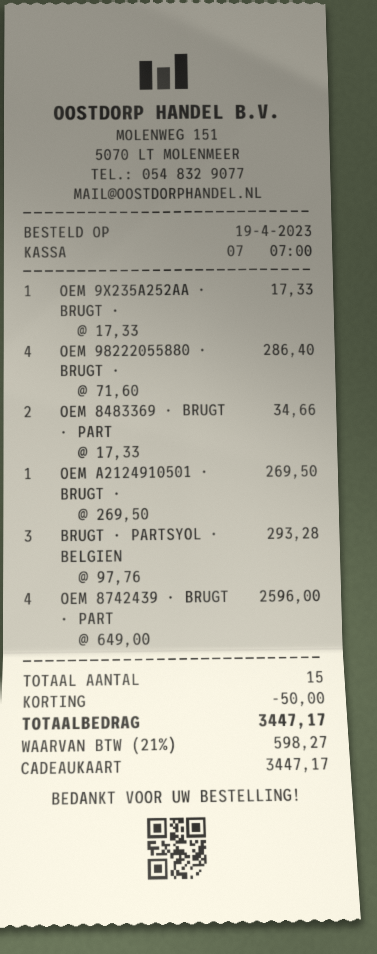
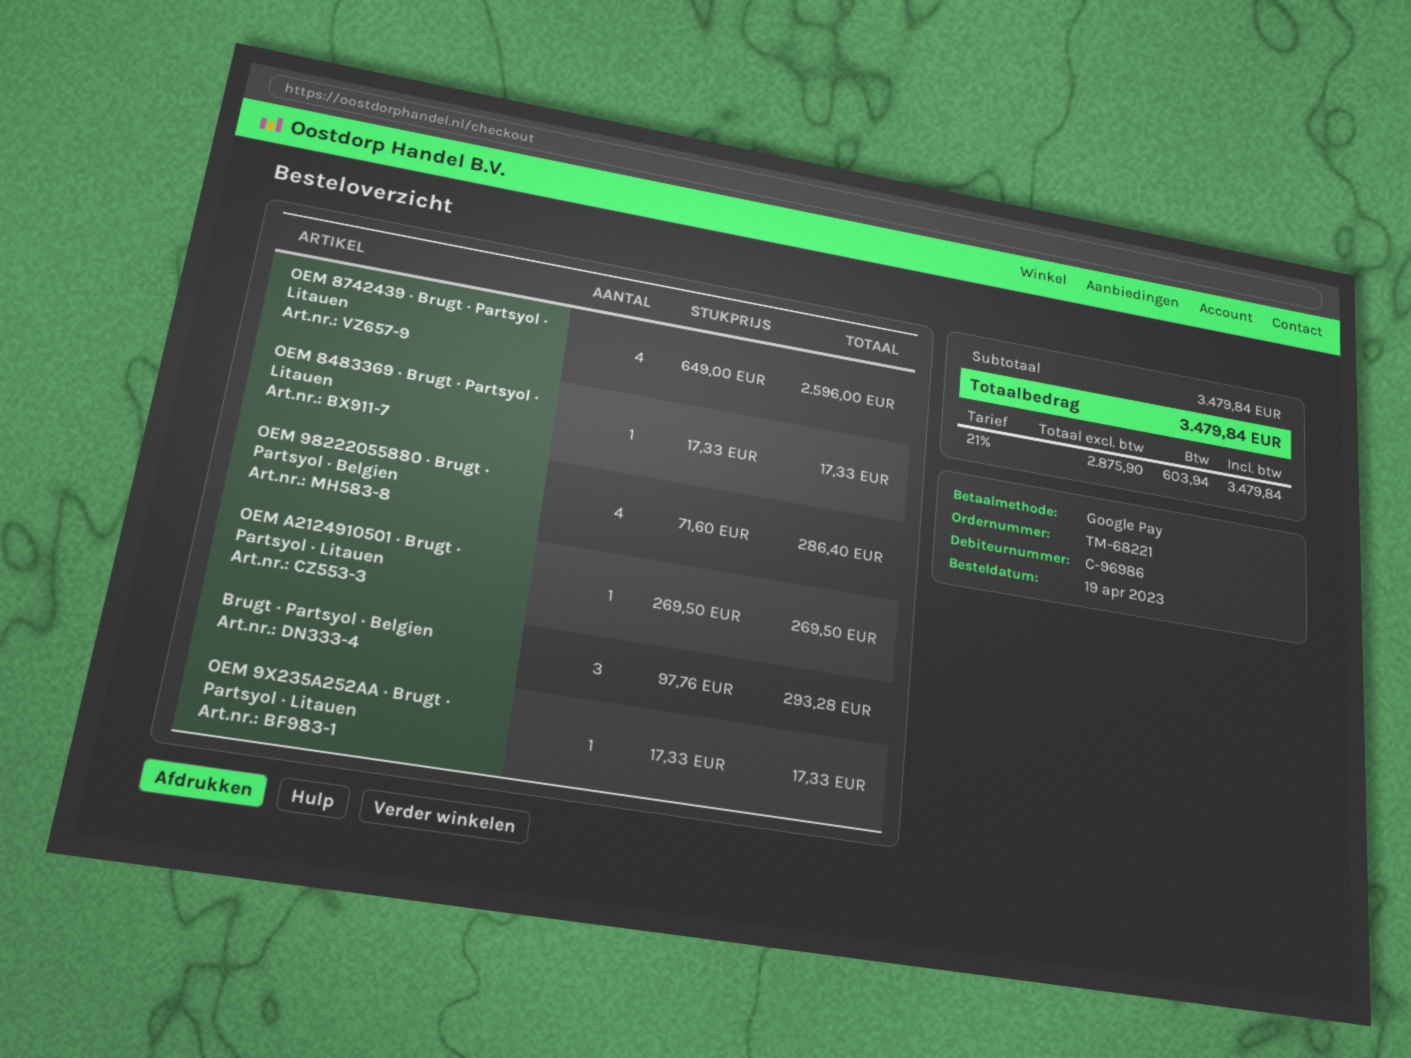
payment method: gift card -> Google Pay
OEM 8483369 · BRUGT · PART: 2 x 17.33 = 34.66 -> 1 x 17.33 = 17.33
discount: 50.00 -> none
tax: 21% = 598.27 -> 21% = 603.94
total: 3447.17 -> 3479.84

